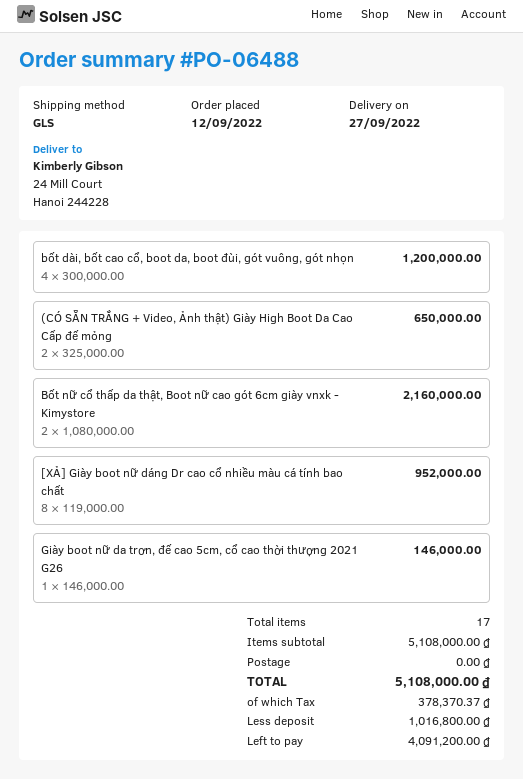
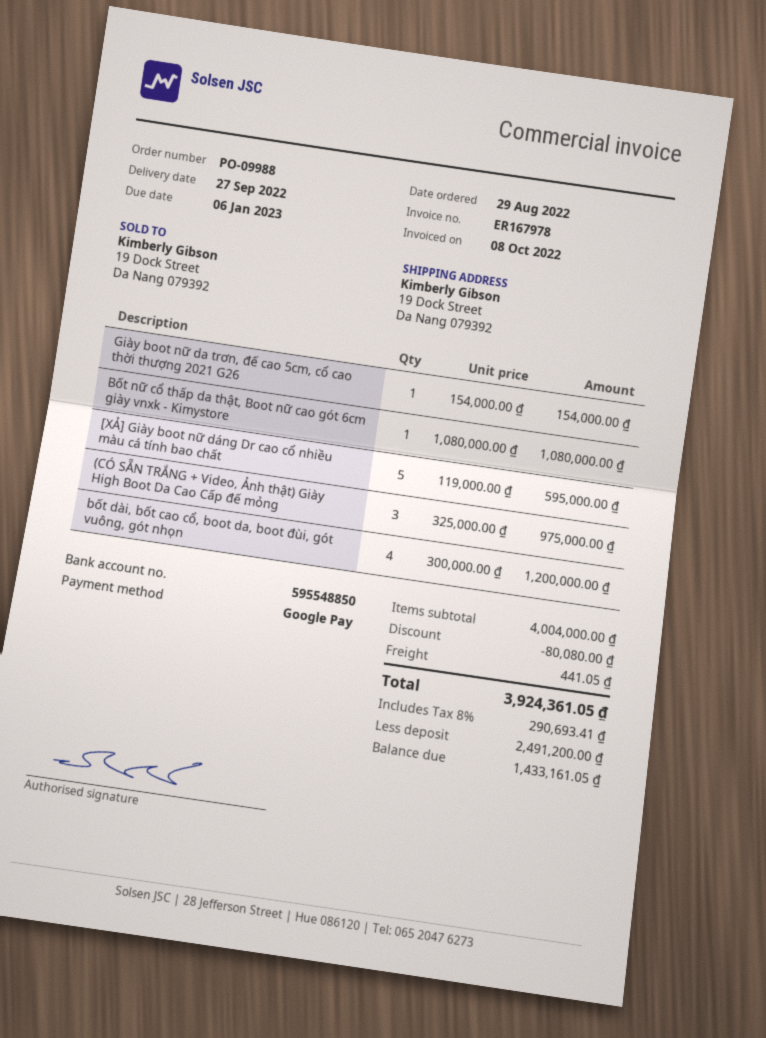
order number: PO-06488 -> PO-09988
order date: 2022-09-12 -> 2022-08-29
ship to: 24 Mill Court, Hanoi 244228 -> 19 Dock Street, Da Nang 079392
(CÓ SẴN TRẮNG + Video, Ảnh thật) Giày High Boot Da Cao Cấp đế mỏng: 2 x 325000.00 = 650000.00 -> 3 x 325000.00 = 975000.00
Bốt nữ cổ thấp da thật, Boot nữ cao gót 6cm giày vnxk - Kimystore: 2 x 1080000.00 = 2160000.00 -> 1 x 1080000.00 = 1080000.00
[XẢ] Giày boot nữ dáng Dr cao cổ nhiều màu cá tính bao chất: 8 x 119000.00 = 952000.00 -> 5 x 119000.00 = 595000.00
Giày boot nữ da trơn, đế cao 5cm, cổ cao thời thượng 2021 G26: 1 x 146000.00 = 146000.00 -> 1 x 154000.00 = 154000.00
subtotal: 5108000.00 -> 4004000.00
discount: none -> 80080.00
shipping: 0.00 -> 441.05
tax: 378370.37 -> 290693.41
total: 5108000.00 -> 3924361.05
deposit: 1016800.00 -> 2491200.00
balance: 4091200.00 -> 1433161.05

